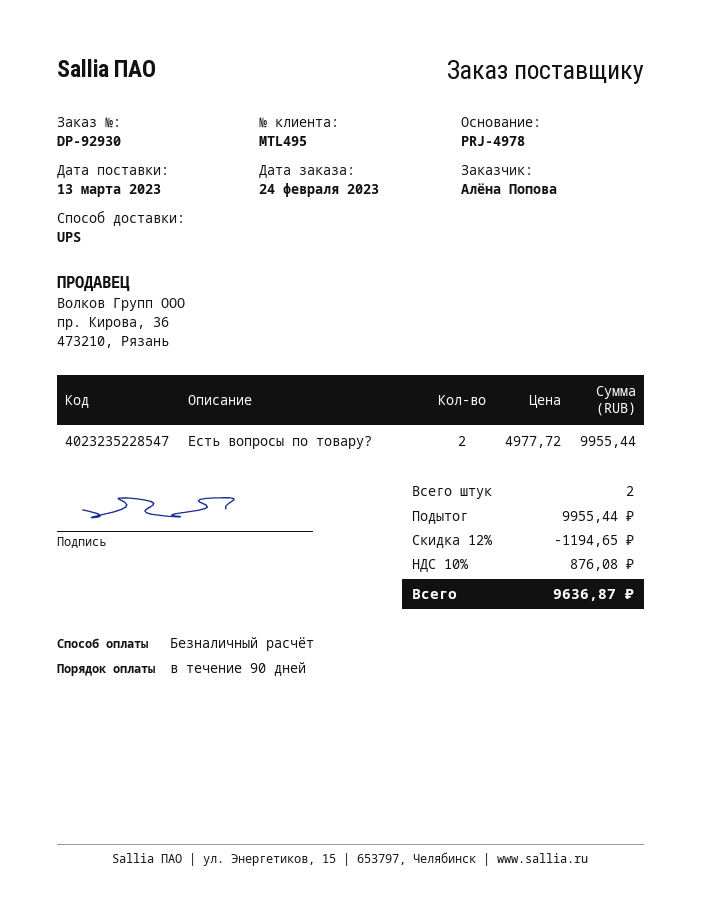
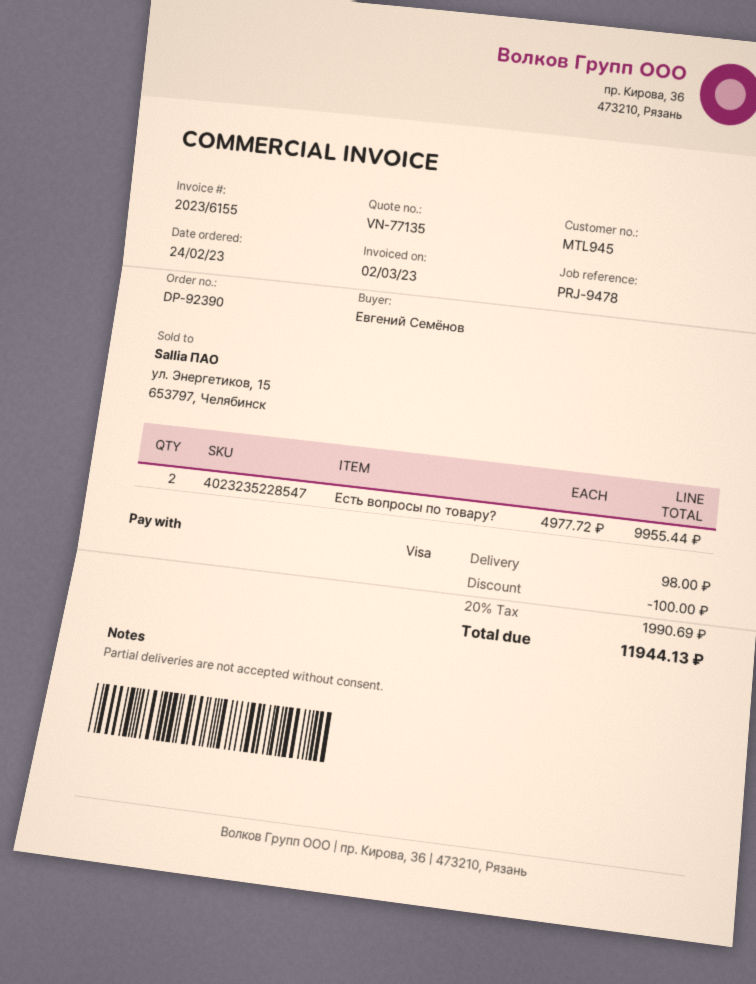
order number: DP-92930 -> DP-92390
customer number: MTL495 -> MTL945
reference: PRJ-4978 -> PRJ-9478
ordered by: Алёна Попова -> Евгений Семёнов
payment method: bank transfer -> Visa
discount: 1194.65 -> 100.00
shipping: none -> 98.00
tax: 10% = 876.08 -> 20% = 1990.69
total: 9636.87 -> 11944.13

